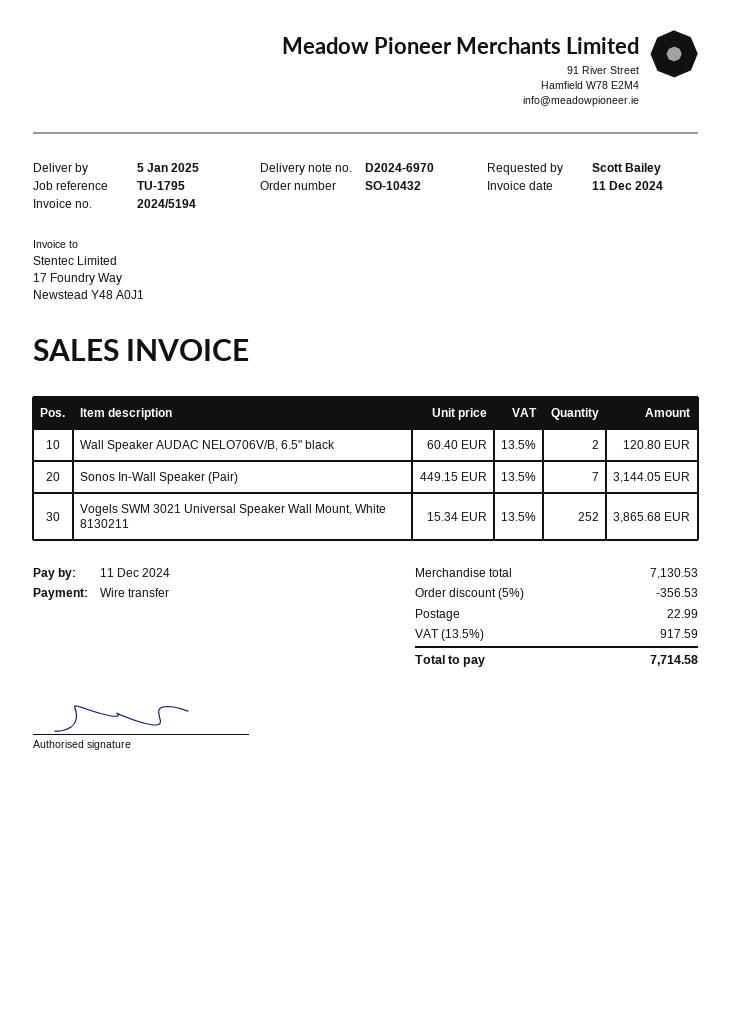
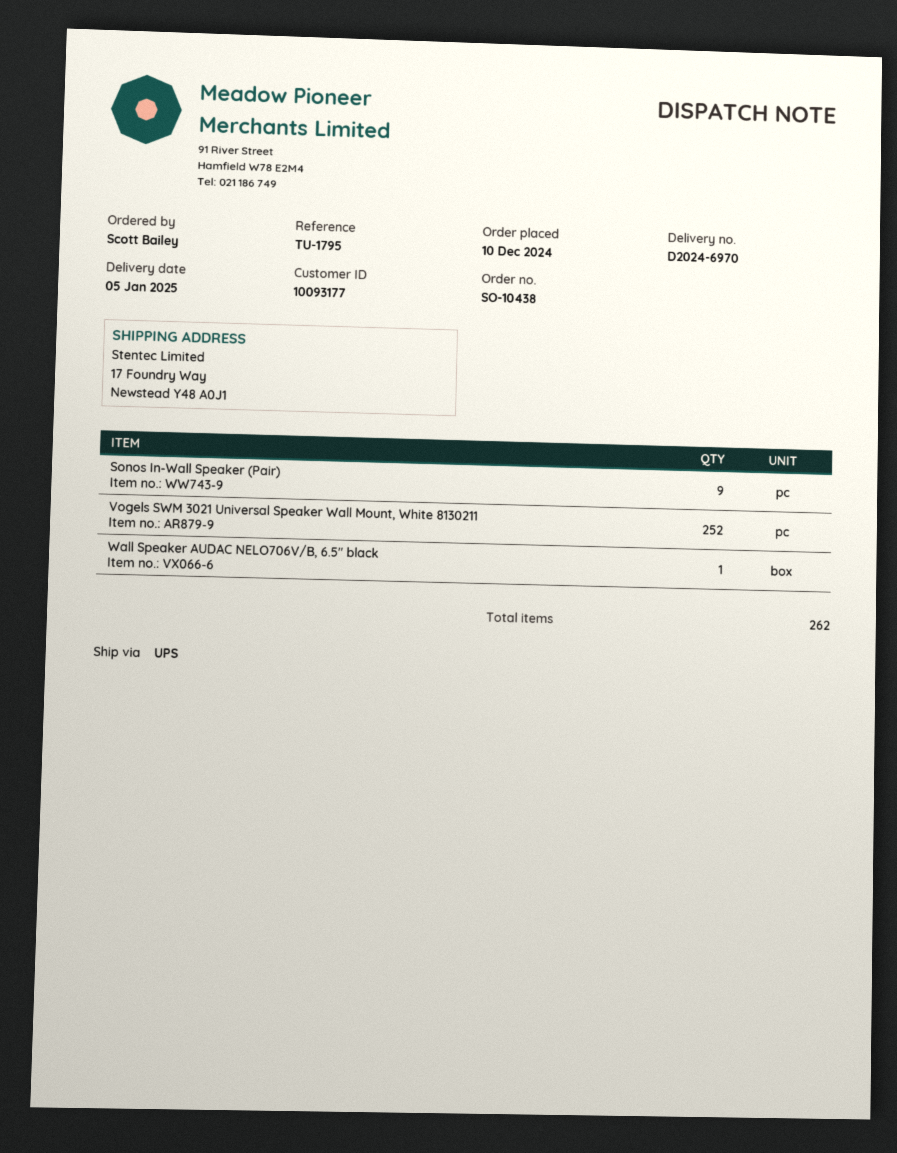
order number: SO-10432 -> SO-10438
Wall Speaker AUDAC NELO706V/B, 6.5" black: 2 -> 1
Sonos In-Wall Speaker (Pair): 7 -> 9

